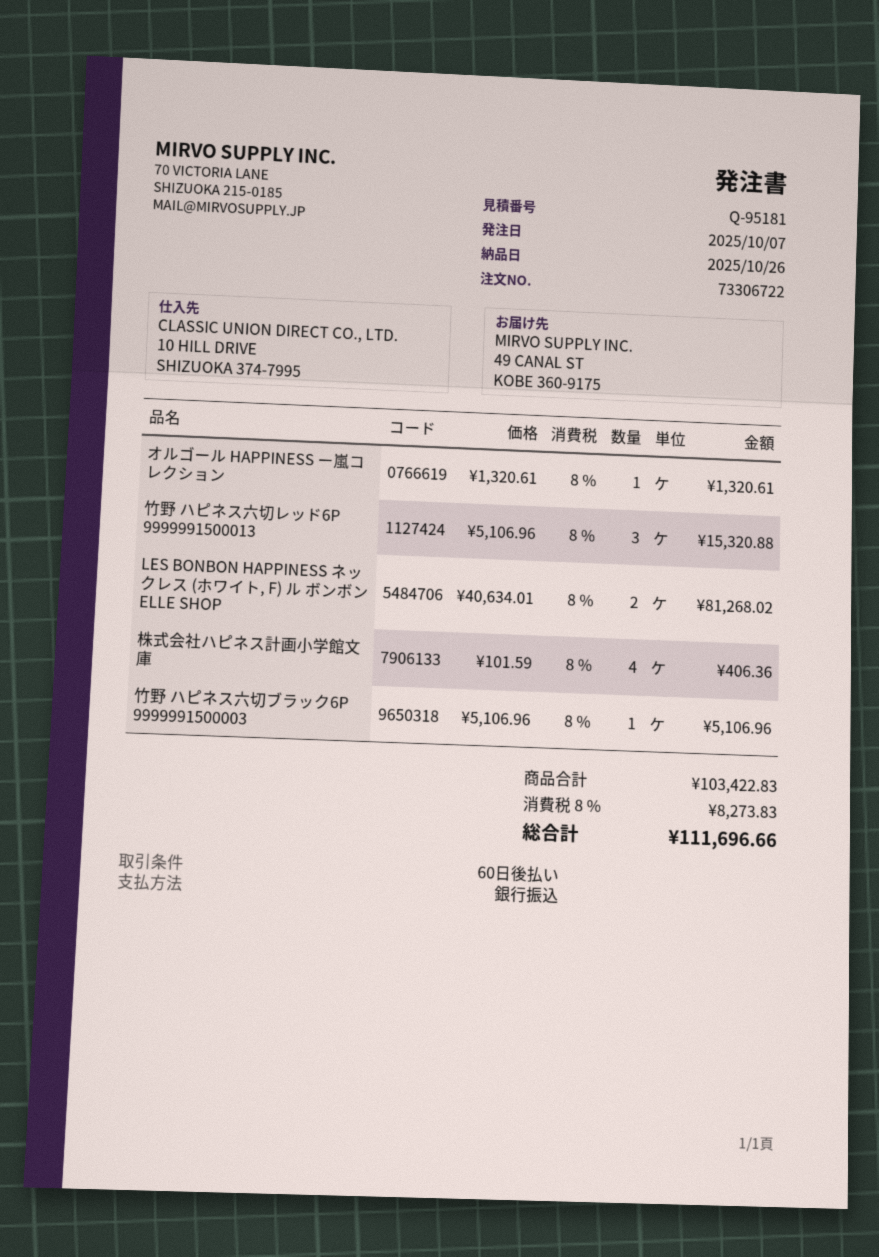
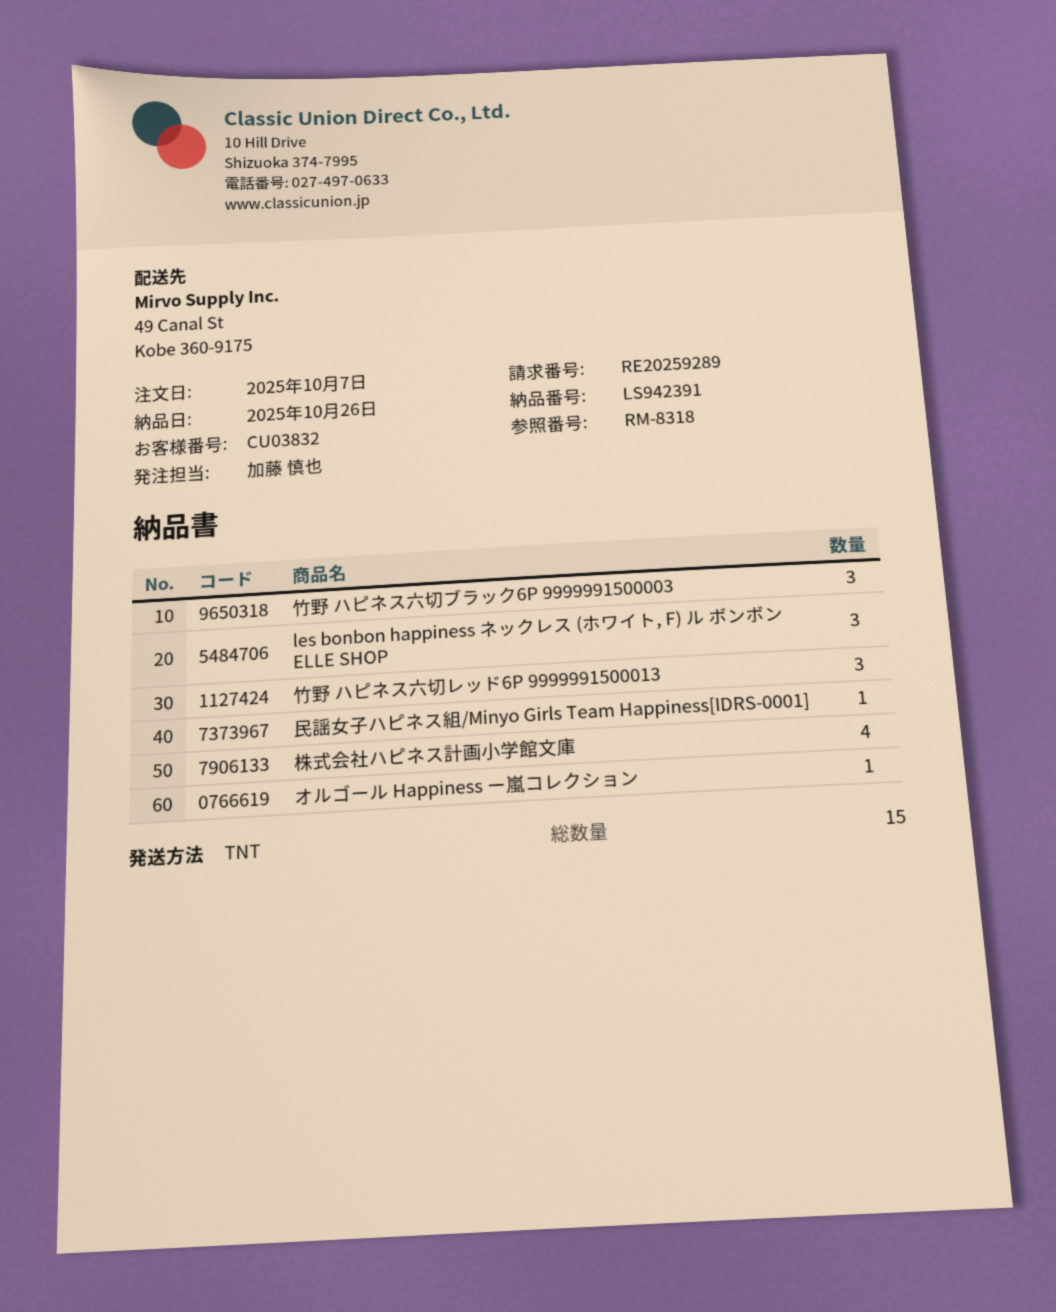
LES BONBON HAPPINESS ネックレス (ホワイト, F) ル ボンボン ELLE SHOP: 2 -> 3
竹野 ハピネス六切ブラック6P 9999991500003: 1 -> 3
民謡女子ハピネス組/Minyo Girls Team Happiness[IDRS-0001]: none -> 1

